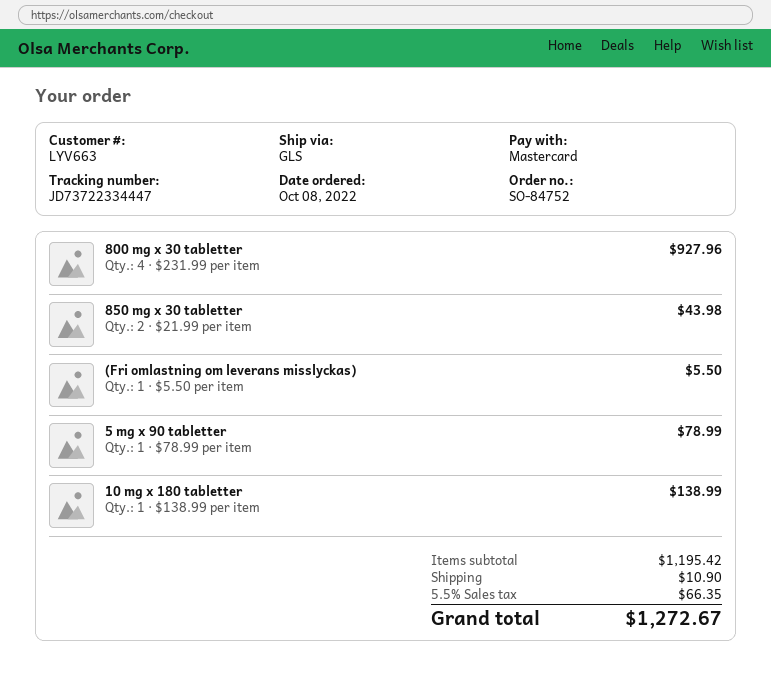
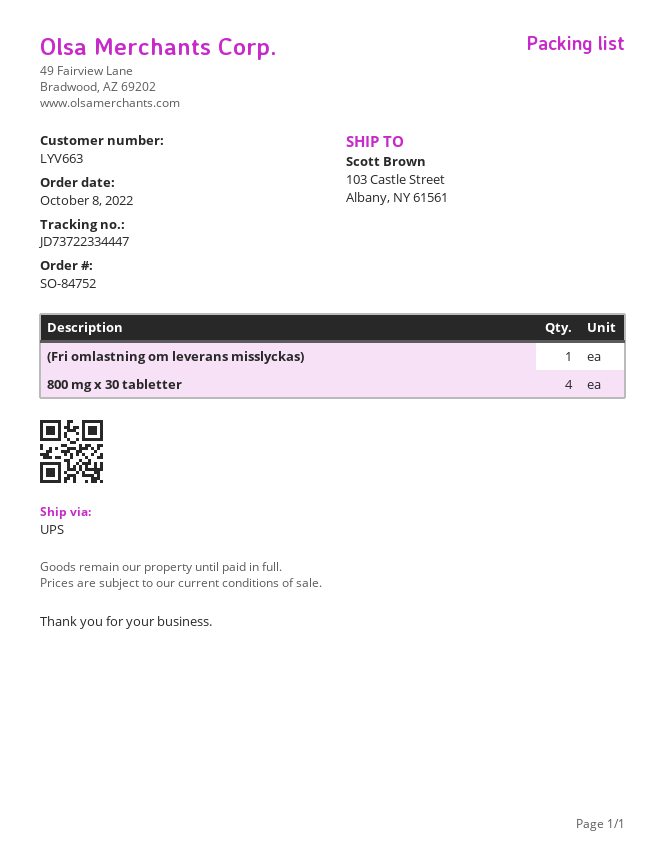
shipping method: GLS -> UPS
850 mg x 30 tabletter: 2 -> none
5 mg x 90 tabletter: 1 -> none
10 mg x 180 tabletter: 1 -> none

